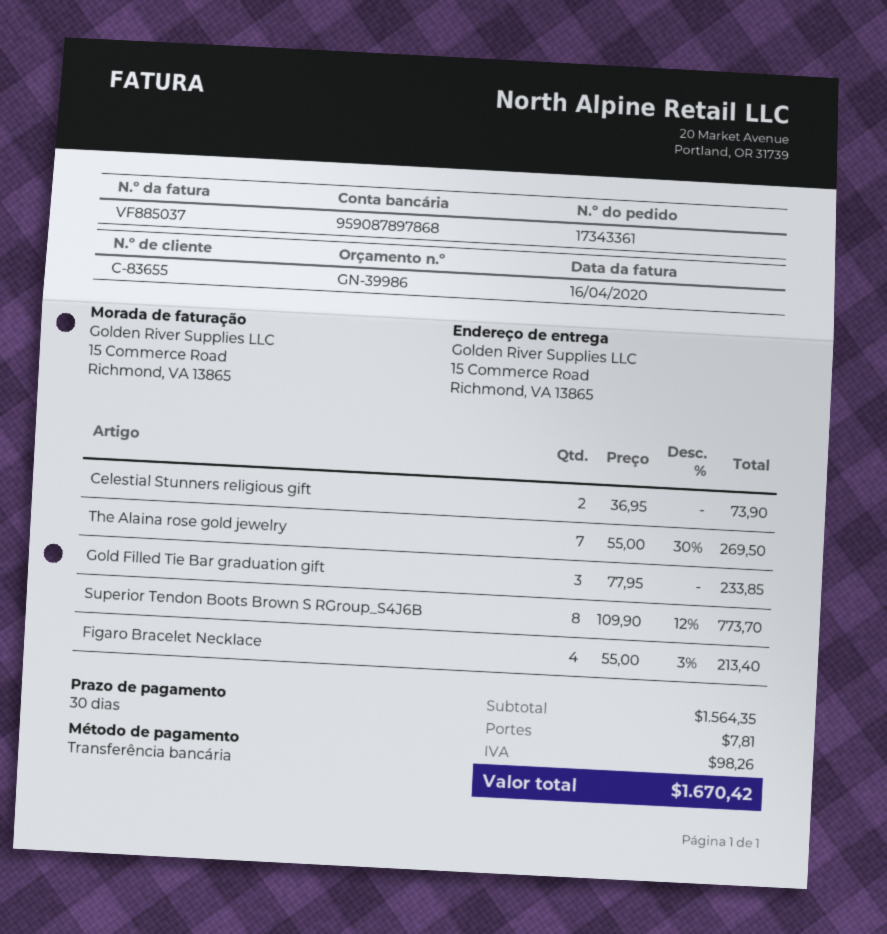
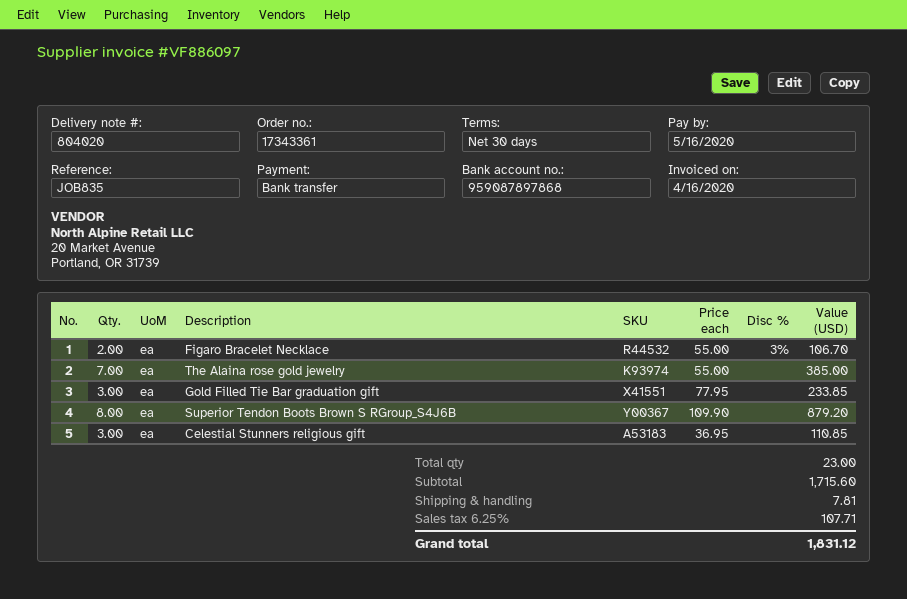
invoice number: VF885037 -> VF886097
Celestial Stunners religious gift: 2 x 36.95 = 73.90 -> 3 x 36.95 = 110.85
The Alaina rose gold jewelry: 7 x 55.00 - 30% = 269.50 -> 7 x 55.00 = 385.00
Superior Tendon Boots Brown S RGroup_S4J6B: 8 x 109.90 - 12% = 773.70 -> 8 x 109.90 = 879.20
Figaro Bracelet Necklace: 4 x 55.00 - 3% = 213.40 -> 2 x 55.00 - 3% = 106.70
subtotal: 1564.35 -> 1715.60
tax: 98.26 -> 107.71
total: 1670.42 -> 1831.12

